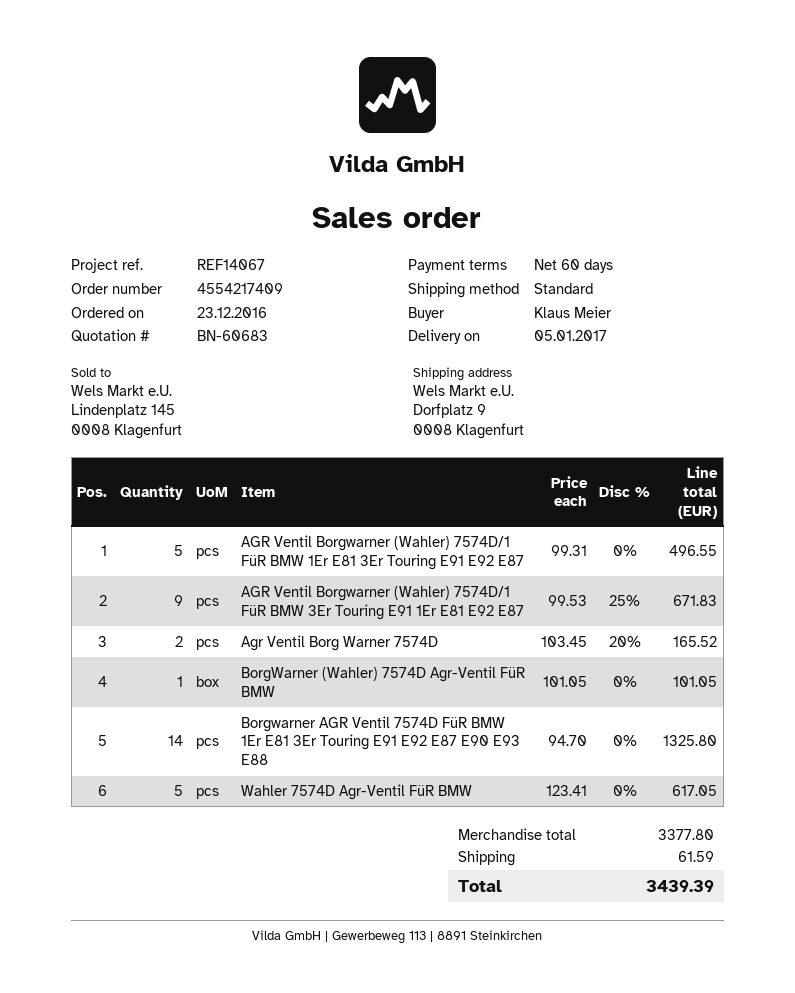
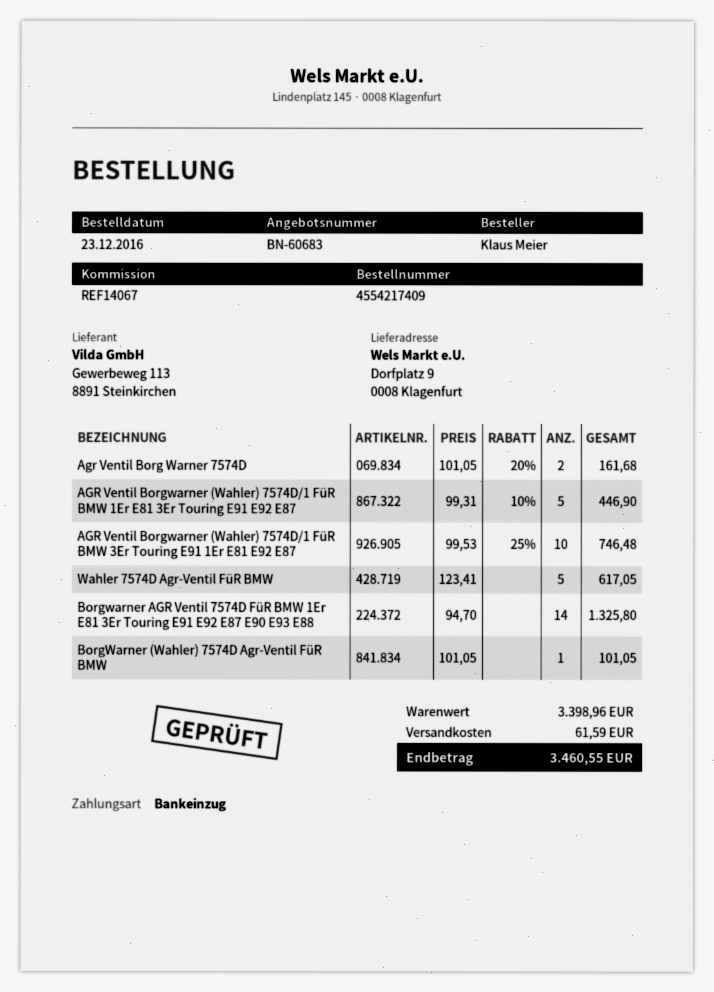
AGR Ventil Borgwarner (Wahler) 7574D/1 FüR BMW 1Er E81 3Er Touring E91 E92 E87: 5 x 99.31 = 496.55 -> 5 x 99.31 - 10% = 446.90
AGR Ventil Borgwarner (Wahler) 7574D/1 FüR BMW 3Er Touring E91 1Er E81 E92 E87: 9 x 99.53 - 25% = 671.83 -> 10 x 99.53 - 25% = 746.48
Agr Ventil Borg Warner 7574D: 2 x 103.45 - 20% = 165.52 -> 2 x 101.05 - 20% = 161.68
subtotal: 3377.80 -> 3398.96
total: 3439.39 -> 3460.55

